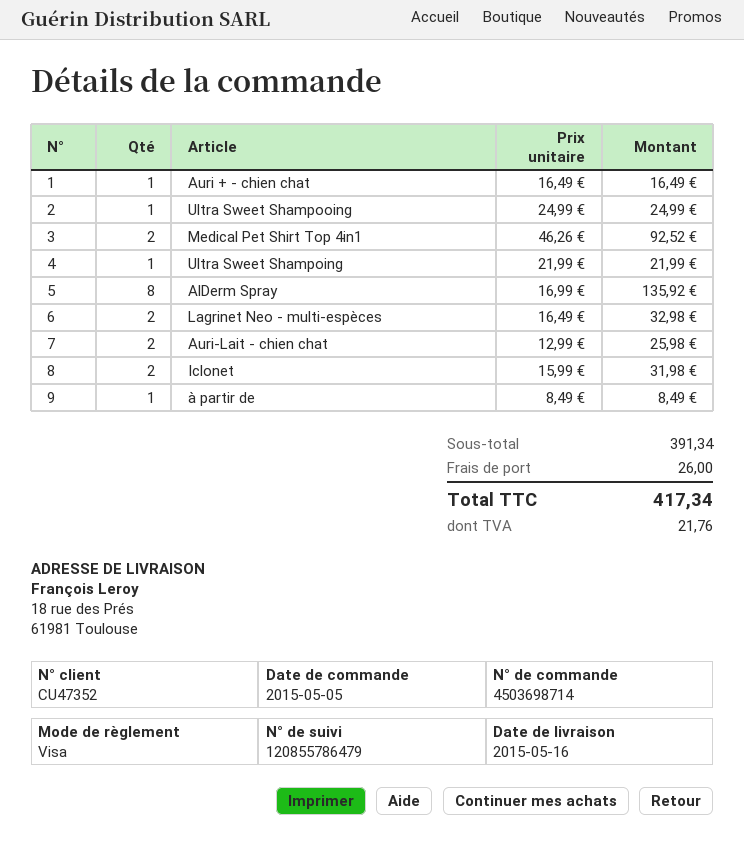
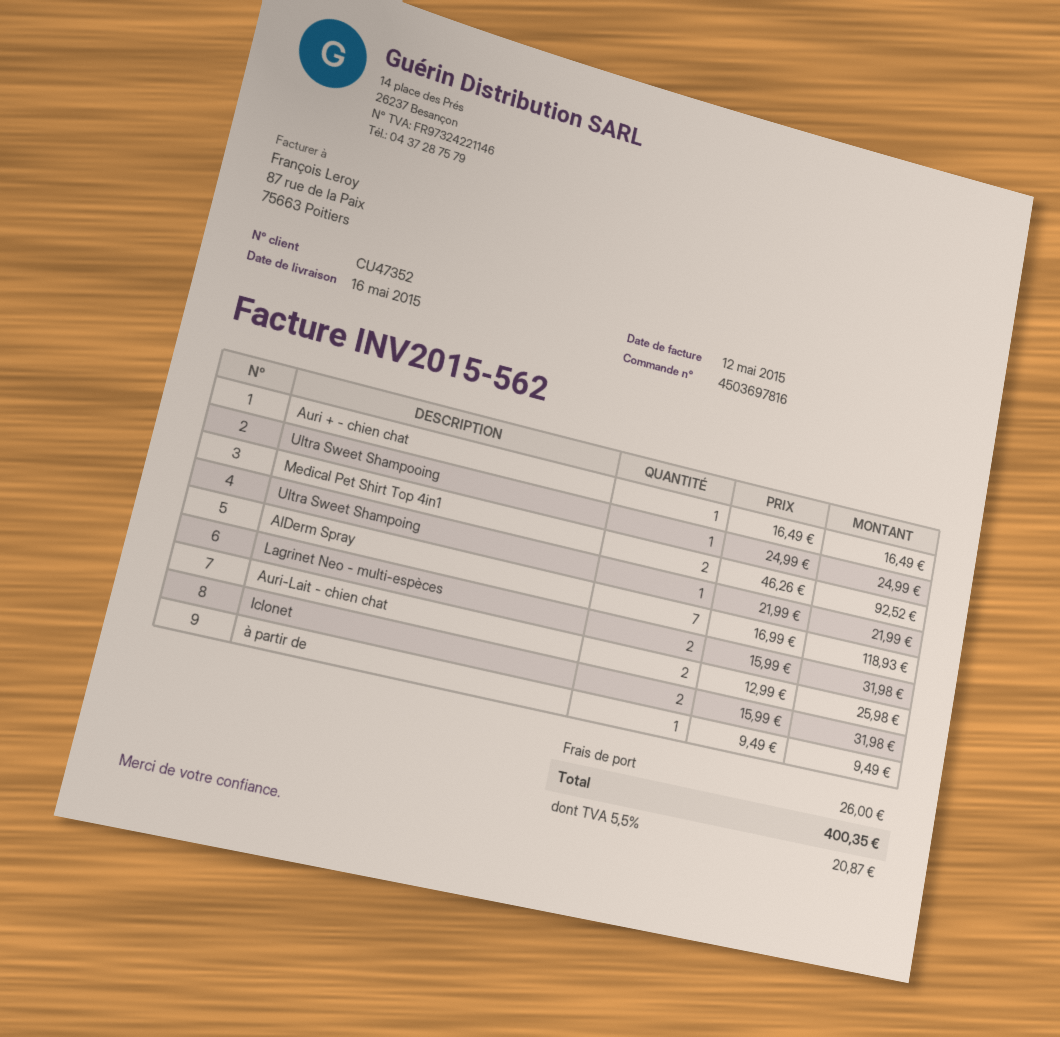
order number: 4503698714 -> 4503697816
AlDerm Spray: 8 x 16.99 = 135.92 -> 7 x 16.99 = 118.93
Lagrinet Neo - multi-espèces: 2 x 16.49 = 32.98 -> 2 x 15.99 = 31.98
à partir de: 1 x 8.49 = 8.49 -> 1 x 9.49 = 9.49
tax: 21.76 -> 20.87
total: 417.34 -> 400.35

